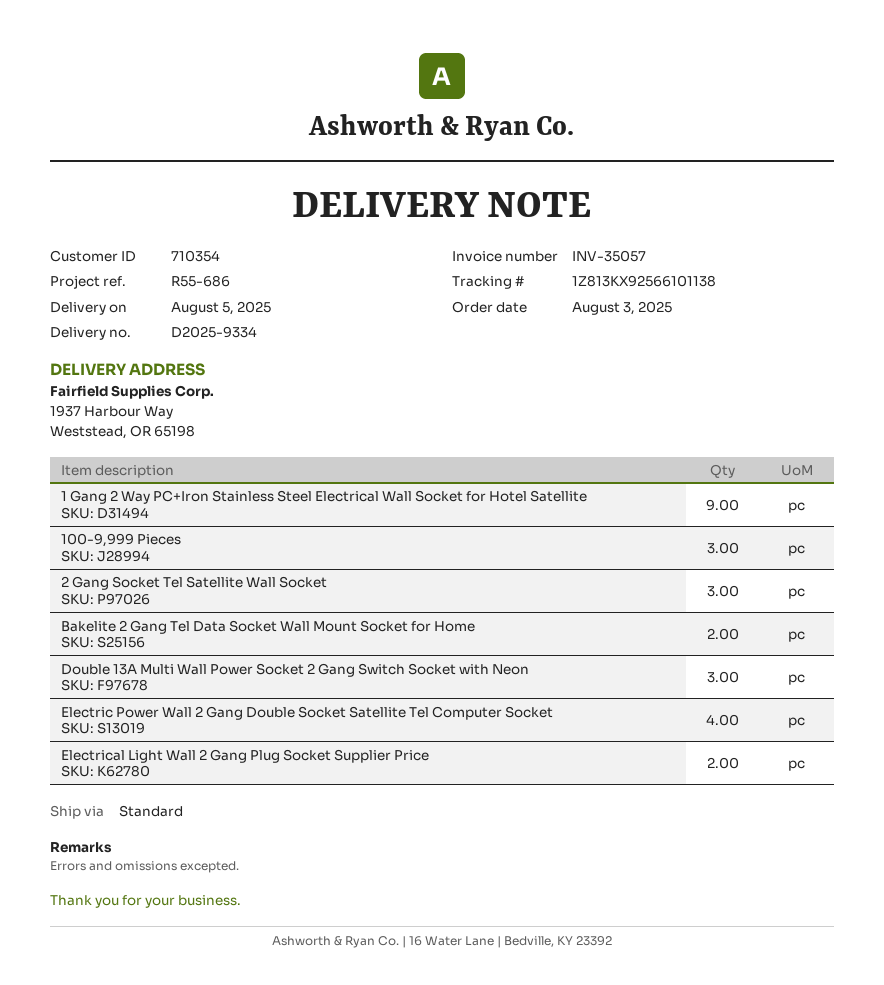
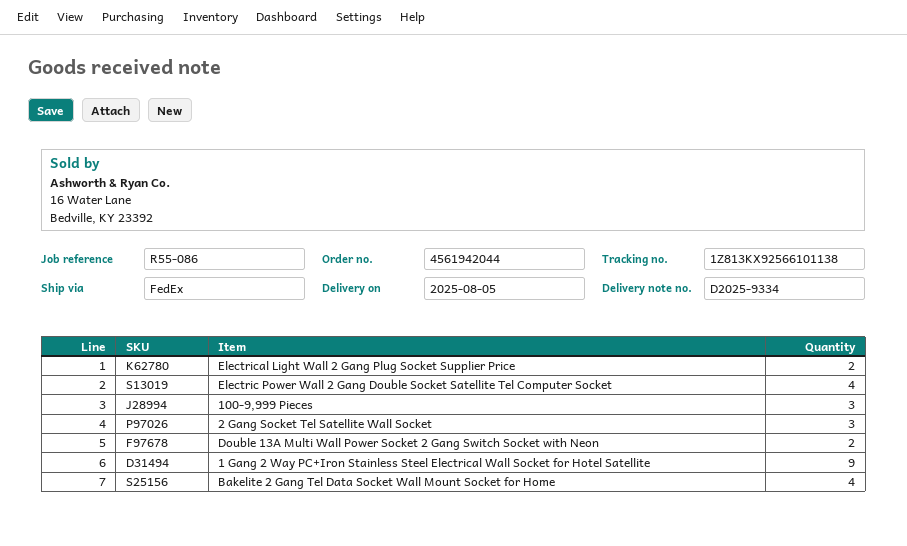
reference: R55-686 -> R55-086
shipping method: standard -> FedEx
Bakelite 2 Gang Tel Data Socket Wall Mount Socket for Home: 2 -> 4
Double 13A Multi Wall Power Socket 2 Gang Switch Socket with Neon: 3 -> 2

